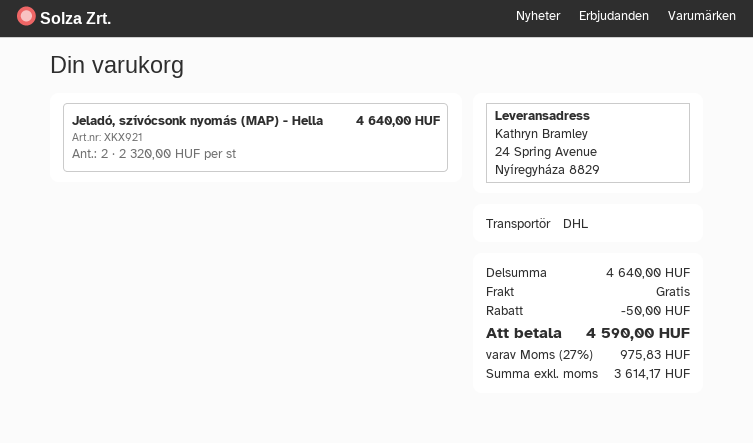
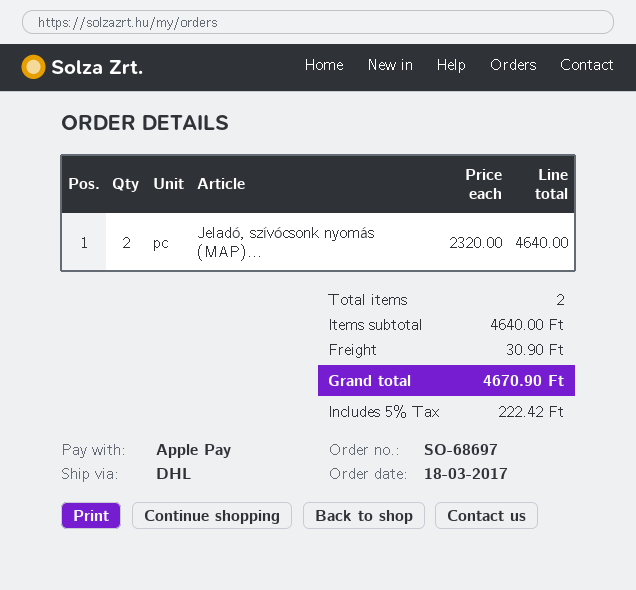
discount: 50.00 -> none
shipping: 0.00 -> 30.90
tax: 27% = 975.83 -> 5% = 222.42
total: 4590.00 -> 4670.90

